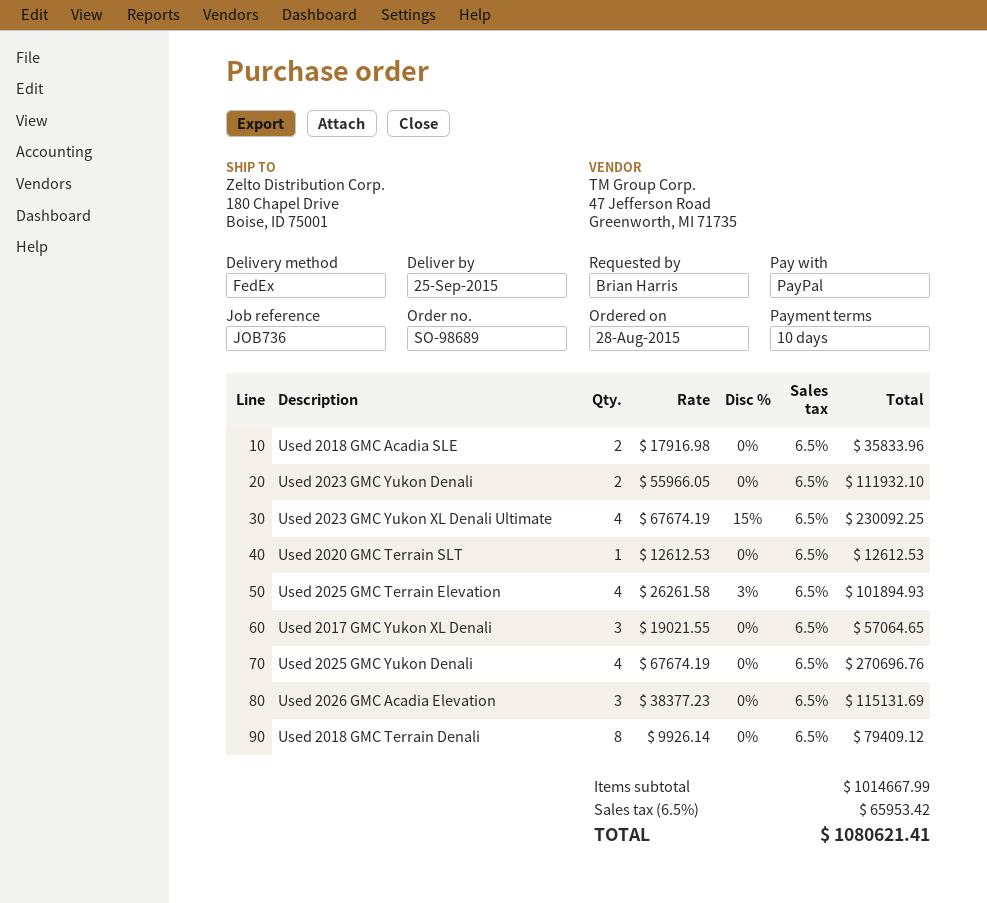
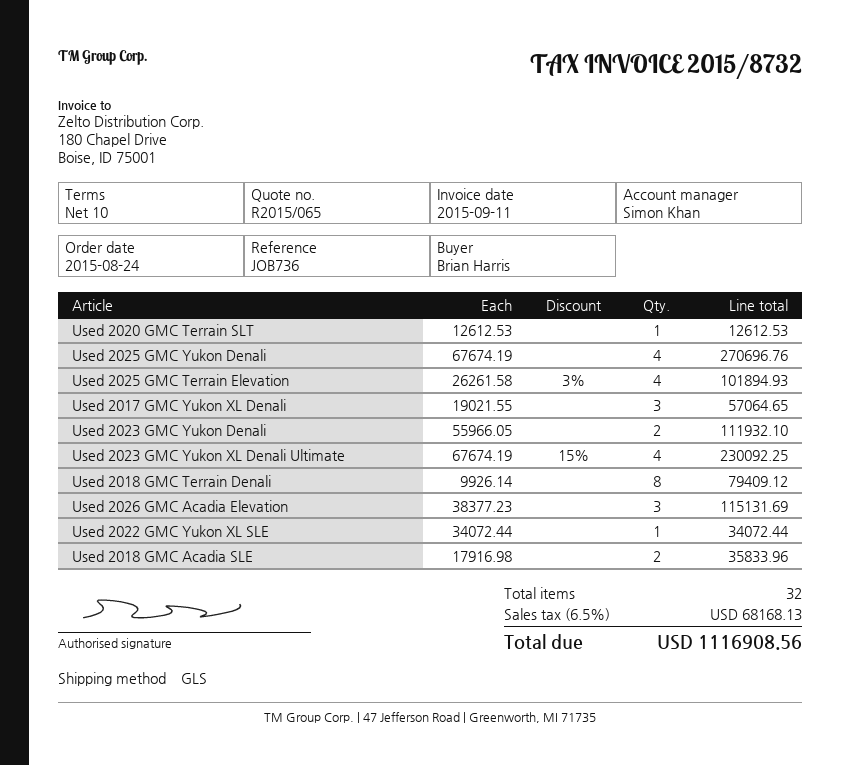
order date: 2015-08-28 -> 2015-08-24
shipping method: FedEx -> GLS
Used 2022 GMC Yukon XL SLE: none -> 1 x 34072.44 = 34072.44
tax: 6.5% = 65953.42 -> 6.5% = 68168.13
total: 1080621.41 -> 1116908.56

